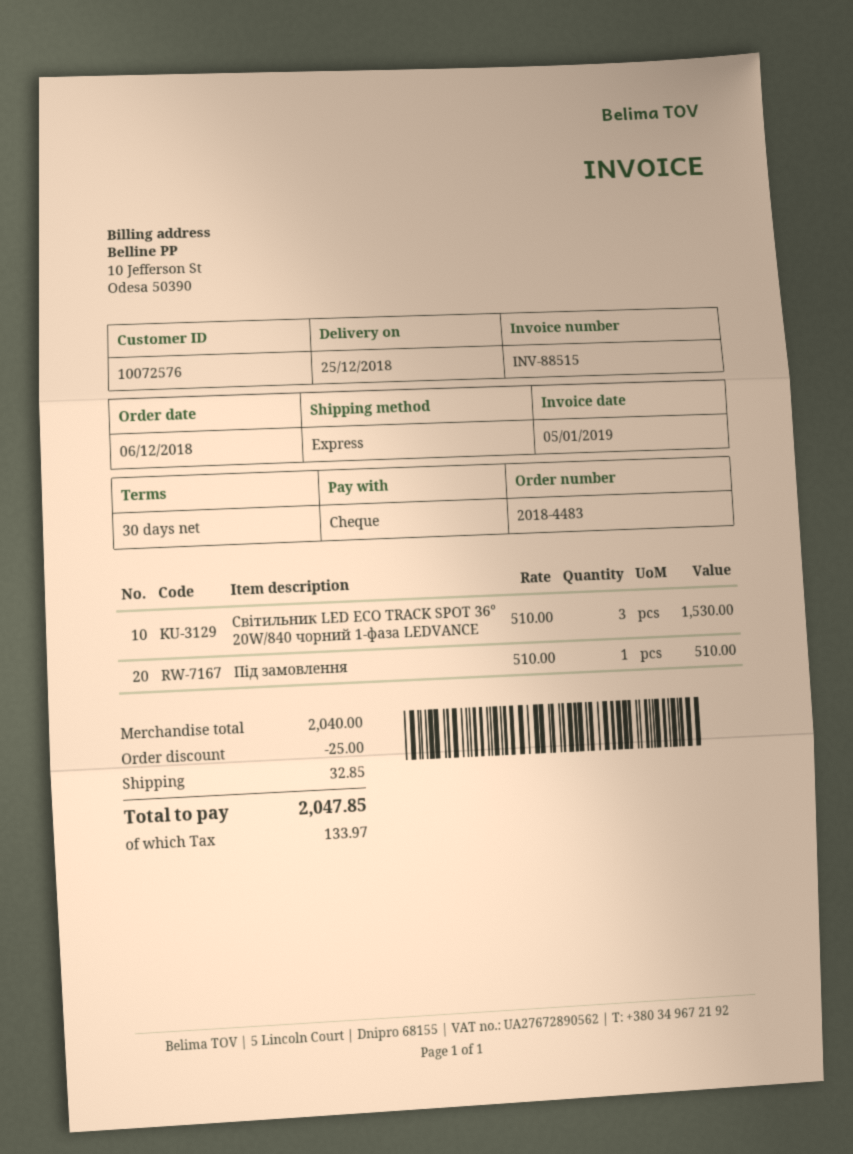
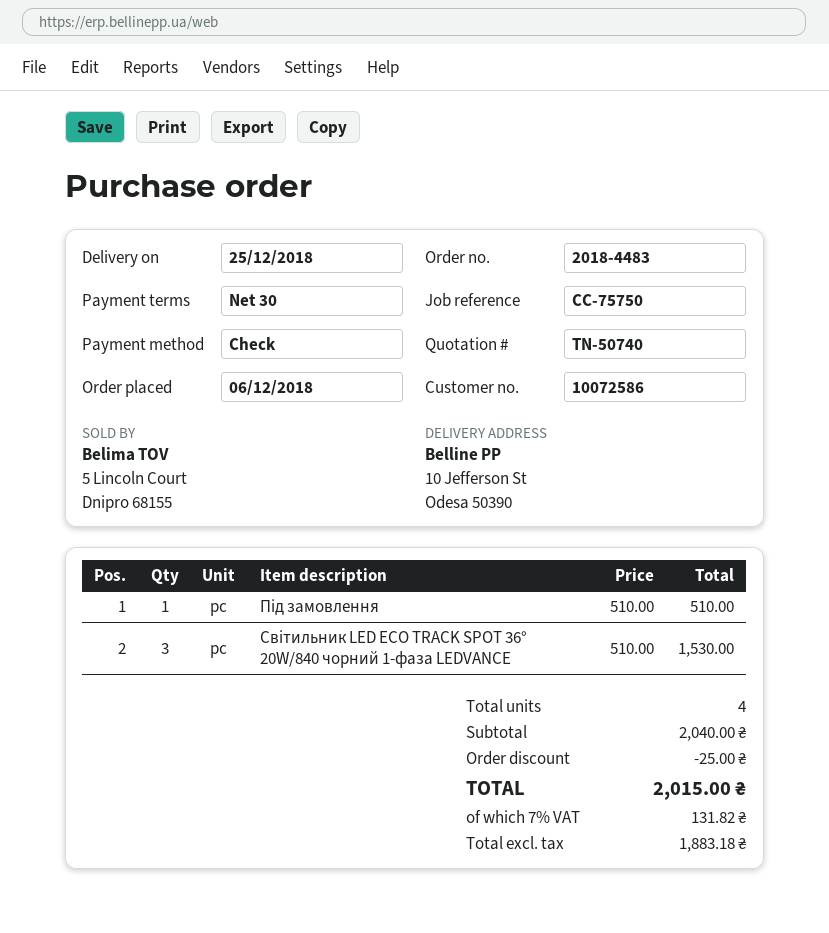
customer number: 10072576 -> 10072586
shipping: 32.85 -> none
tax: 133.97 -> 131.82
total: 2047.85 -> 2015.00

